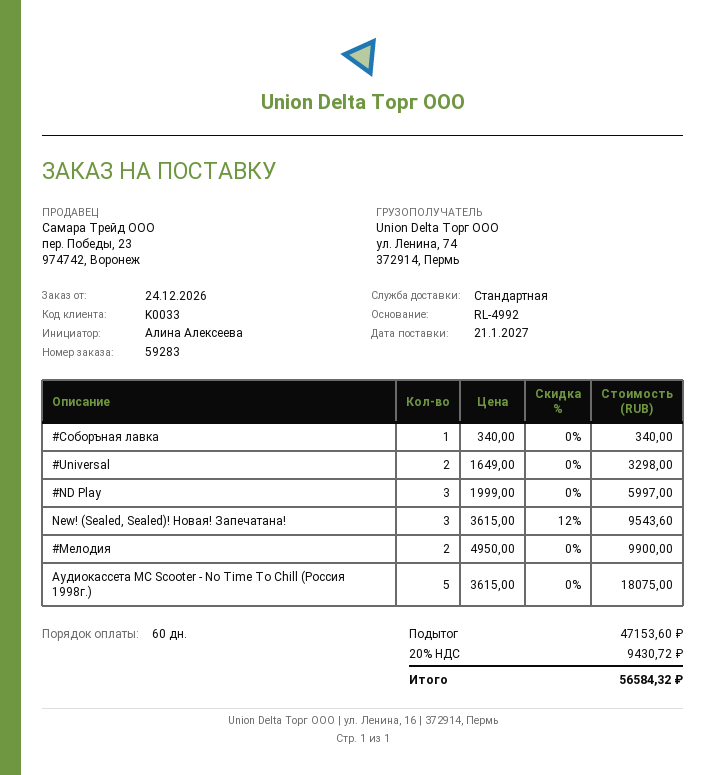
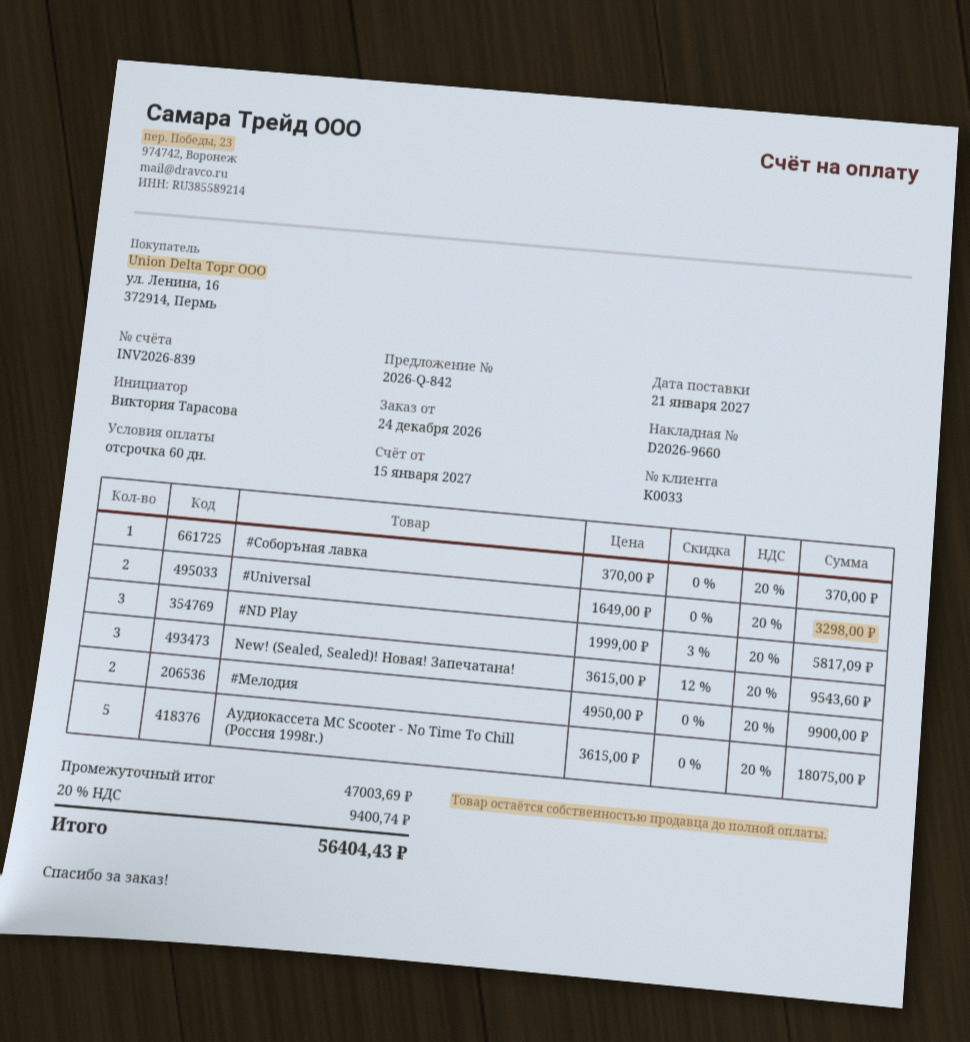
ordered by: Алина Алексеева -> Виктория Тарасова
#Соборъная лавка: 1 x 340.00 = 340.00 -> 1 x 370.00 = 370.00
#ND Play: 3 x 1999.00 = 5997.00 -> 3 x 1999.00 - 3% = 5817.09
subtotal: 47153.60 -> 47003.69
tax: 20% = 9430.72 -> 20% = 9400.74
total: 56584.32 -> 56404.43

